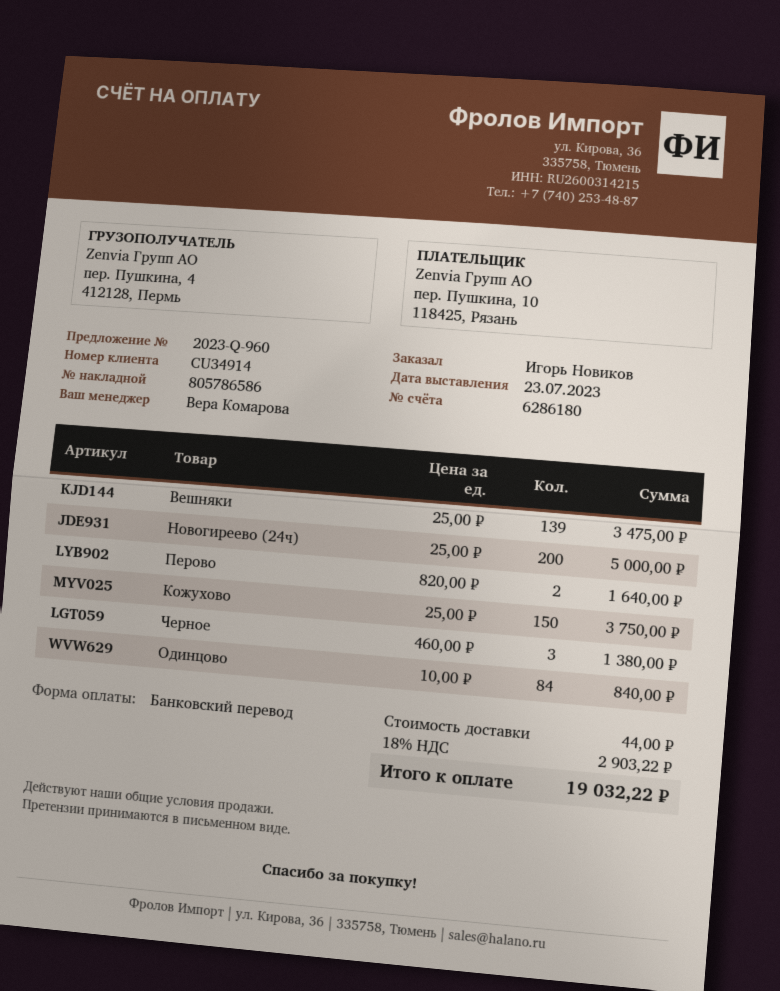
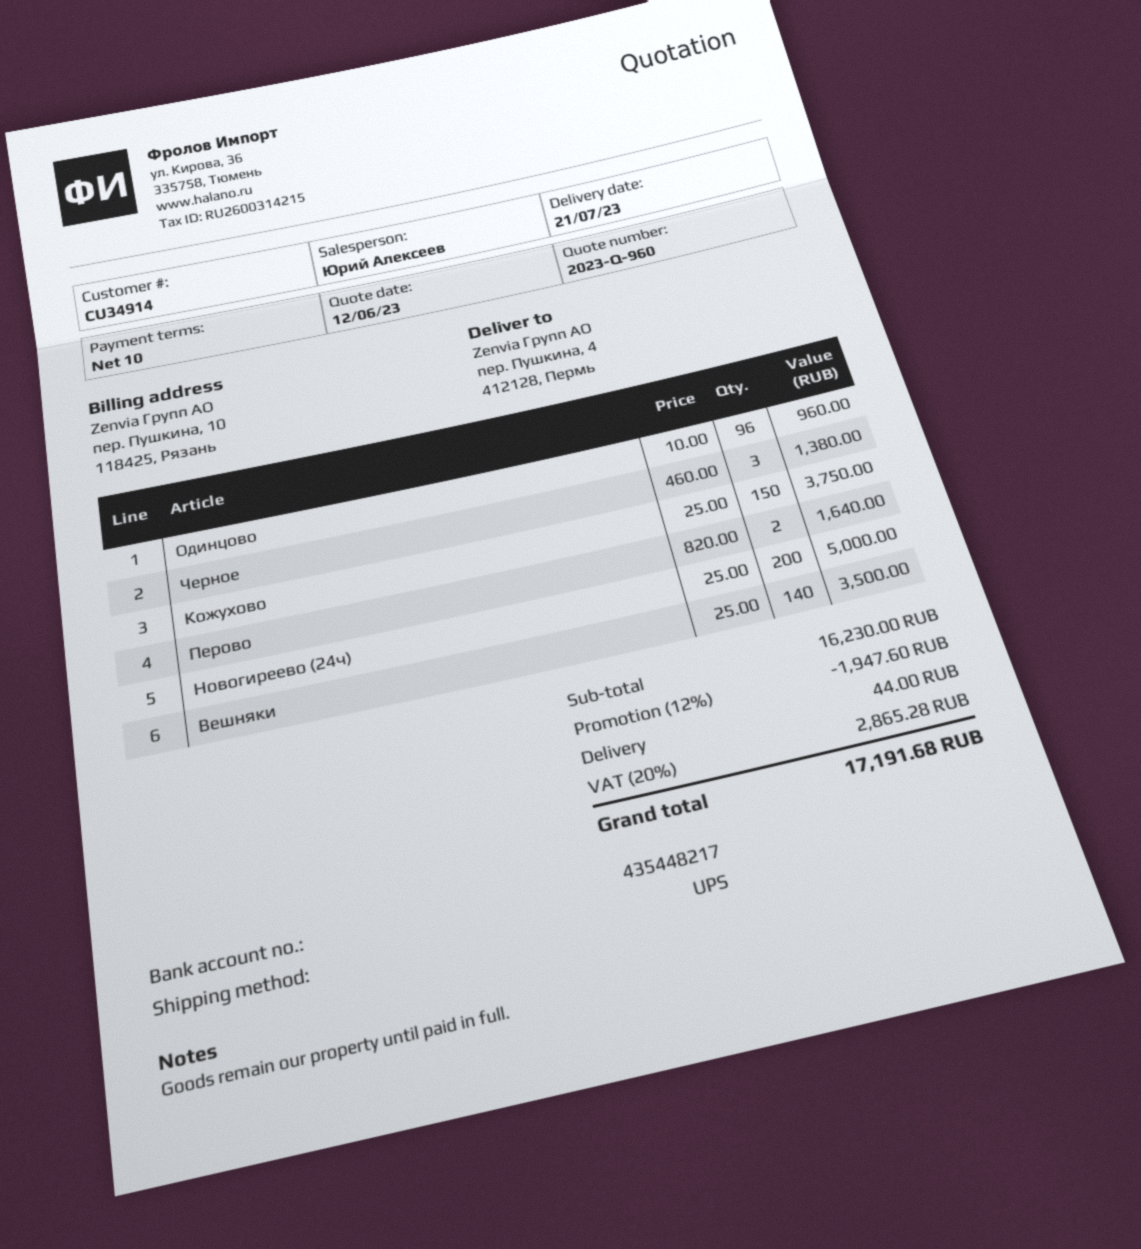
sales rep: Вера Комарова -> Юрий Алексеев
Вешняки: 139 x 25.00 = 3475.00 -> 140 x 25.00 = 3500.00
Одинцово: 84 x 10.00 = 840.00 -> 96 x 10.00 = 960.00
discount: none -> 12% = 1947.60
tax: 18% = 2903.22 -> 20% = 2865.28
total: 19032.22 -> 17191.68

